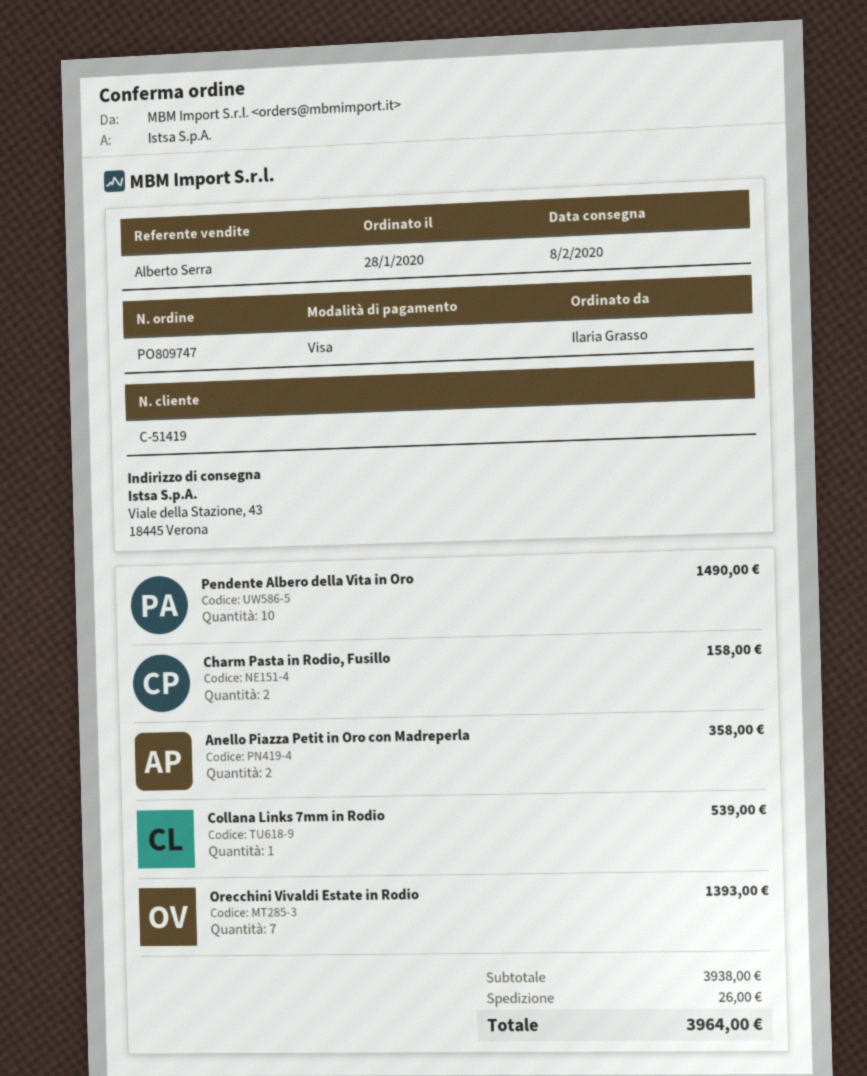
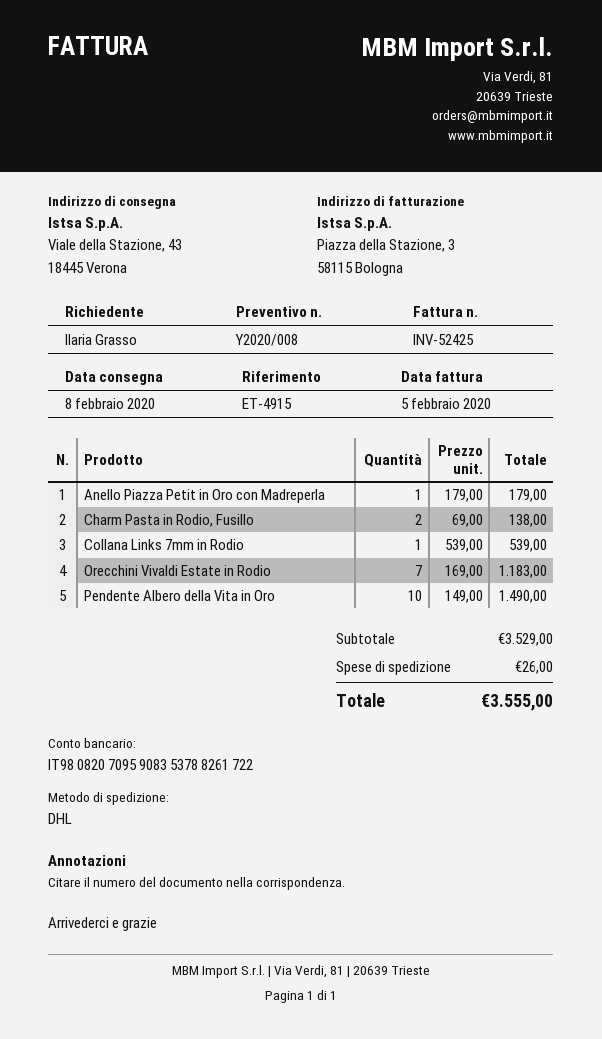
Charm Pasta in Rodio, Fusillo: 2 for 158.00 -> 2 for 138.00
Anello Piazza Petit in Oro con Madreperla: 2 for 358.00 -> 1 for 179.00
Orecchini Vivaldi Estate in Rodio: 7 for 1393.00 -> 7 for 1183.00
subtotal: 3938.00 -> 3529.00
total: 3964.00 -> 3555.00

